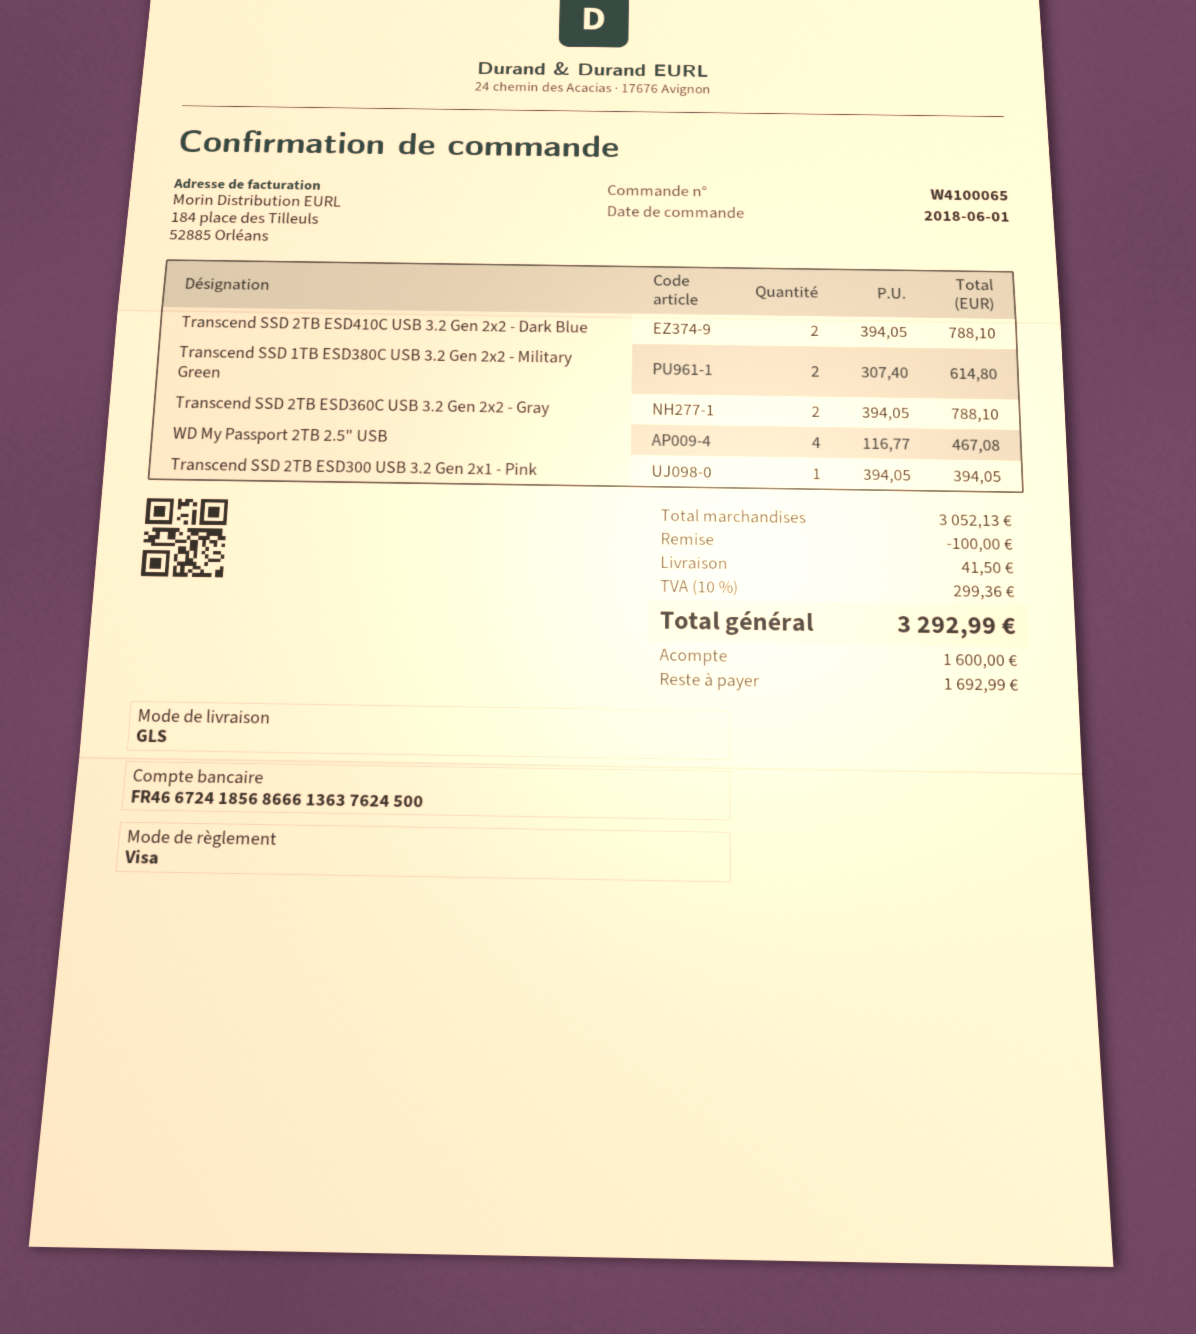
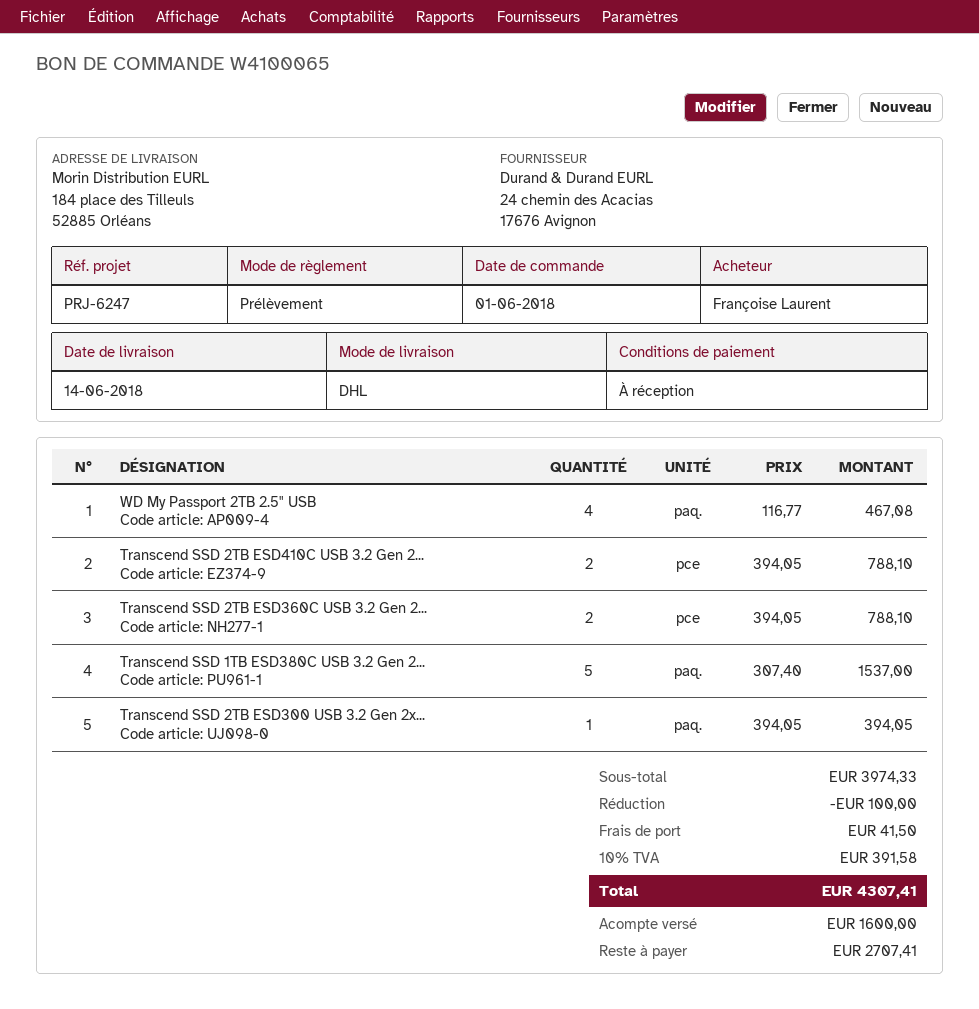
payment method: Visa -> direct debit
shipping method: GLS -> DHL
Transcend SSD 1TB ESD380C USB 3.2 Gen 2x2 - Military Green: 2 x 307.40 = 614.80 -> 5 x 307.40 = 1537.00
subtotal: 3052.13 -> 3974.33
tax: 10% = 299.36 -> 10% = 391.58
total: 3292.99 -> 4307.41
balance: 1692.99 -> 2707.41

